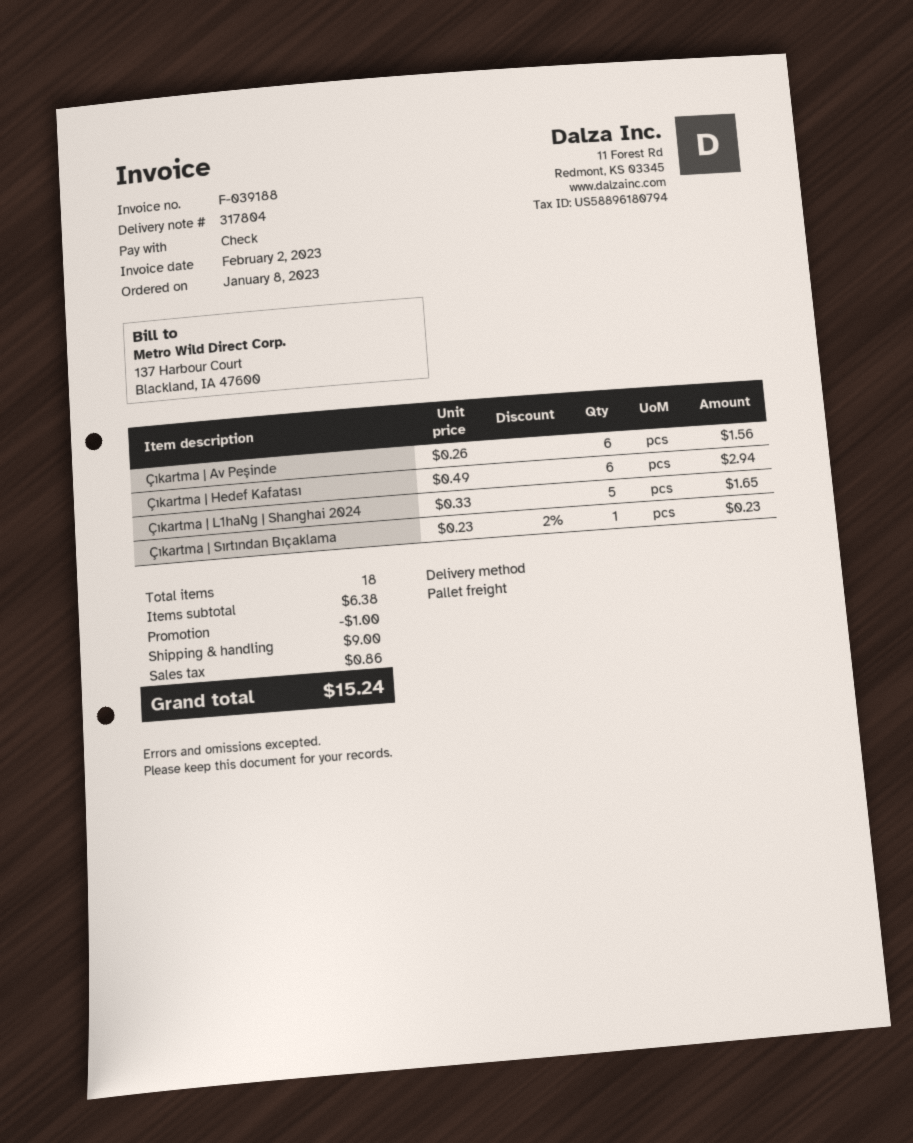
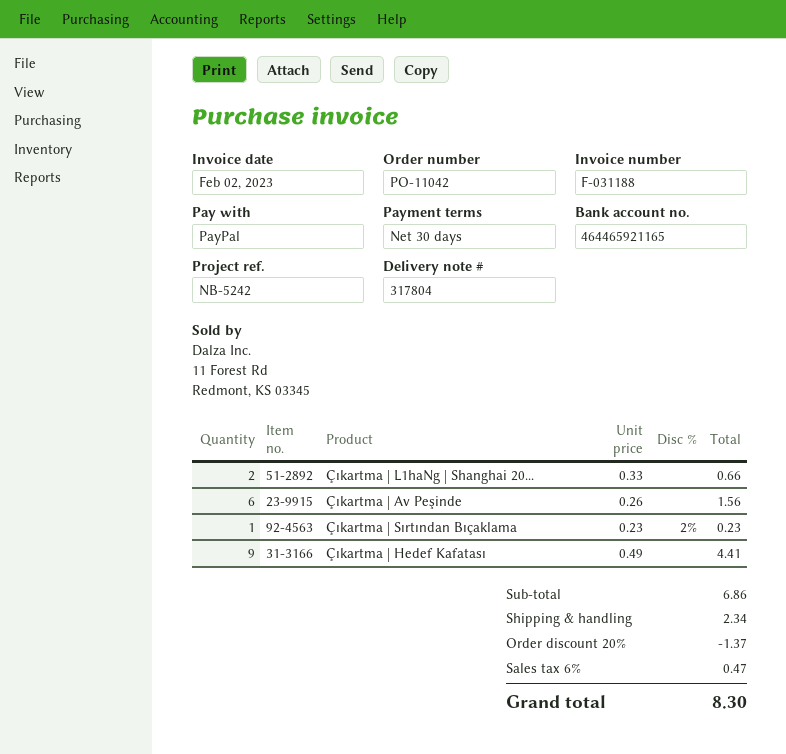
invoice number: F-039188 -> F-031188
payment method: cheque -> PayPal
Çıkartma | Hedef Kafatası: 6 x 0.49 = 2.94 -> 9 x 0.49 = 4.41
Çıkartma | L1haNg | Shanghai 2024: 5 x 0.33 = 1.65 -> 2 x 0.33 = 0.66
subtotal: 6.38 -> 6.86
discount: 1.00 -> 1.37
shipping: 9.00 -> 2.34
tax: 0.86 -> 0.47
total: 15.24 -> 8.30

